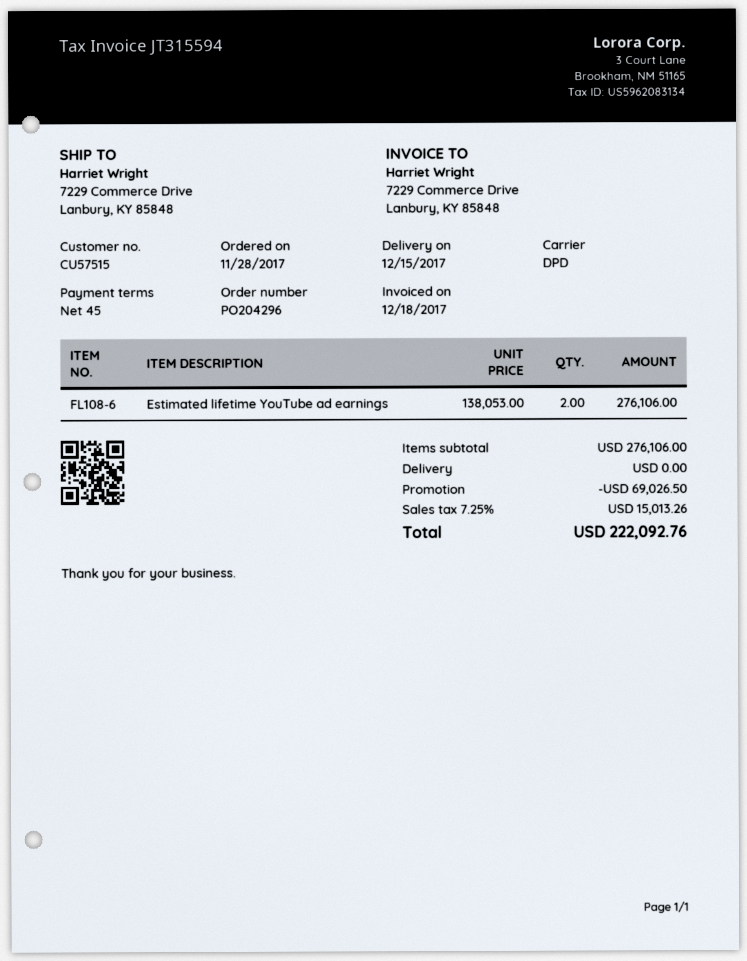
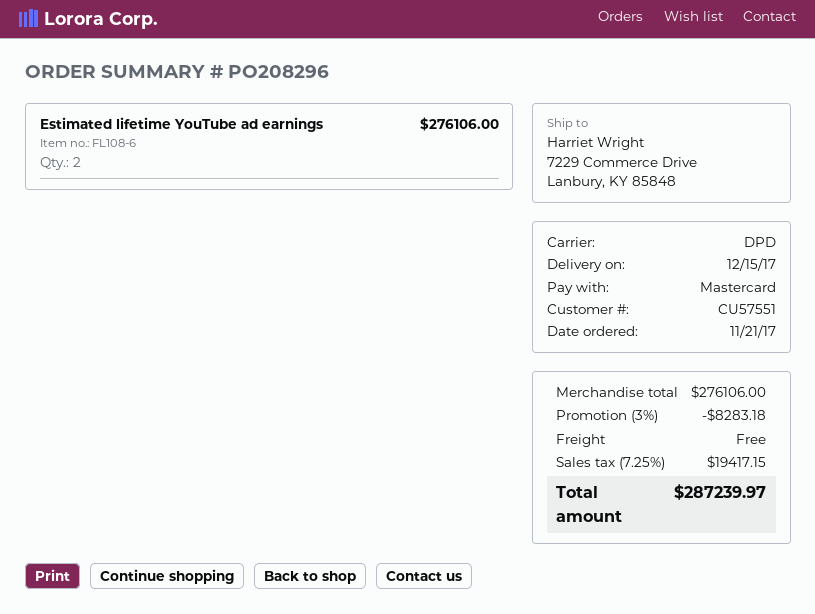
order number: PO204296 -> PO208296
order date: 2017-11-28 -> 2017-11-21
customer number: CU57515 -> CU57551
discount: 69026.50 -> 8283.18
tax: 7.25% = 15013.26 -> 7.25% = 19417.15
total: 222092.76 -> 287239.97

